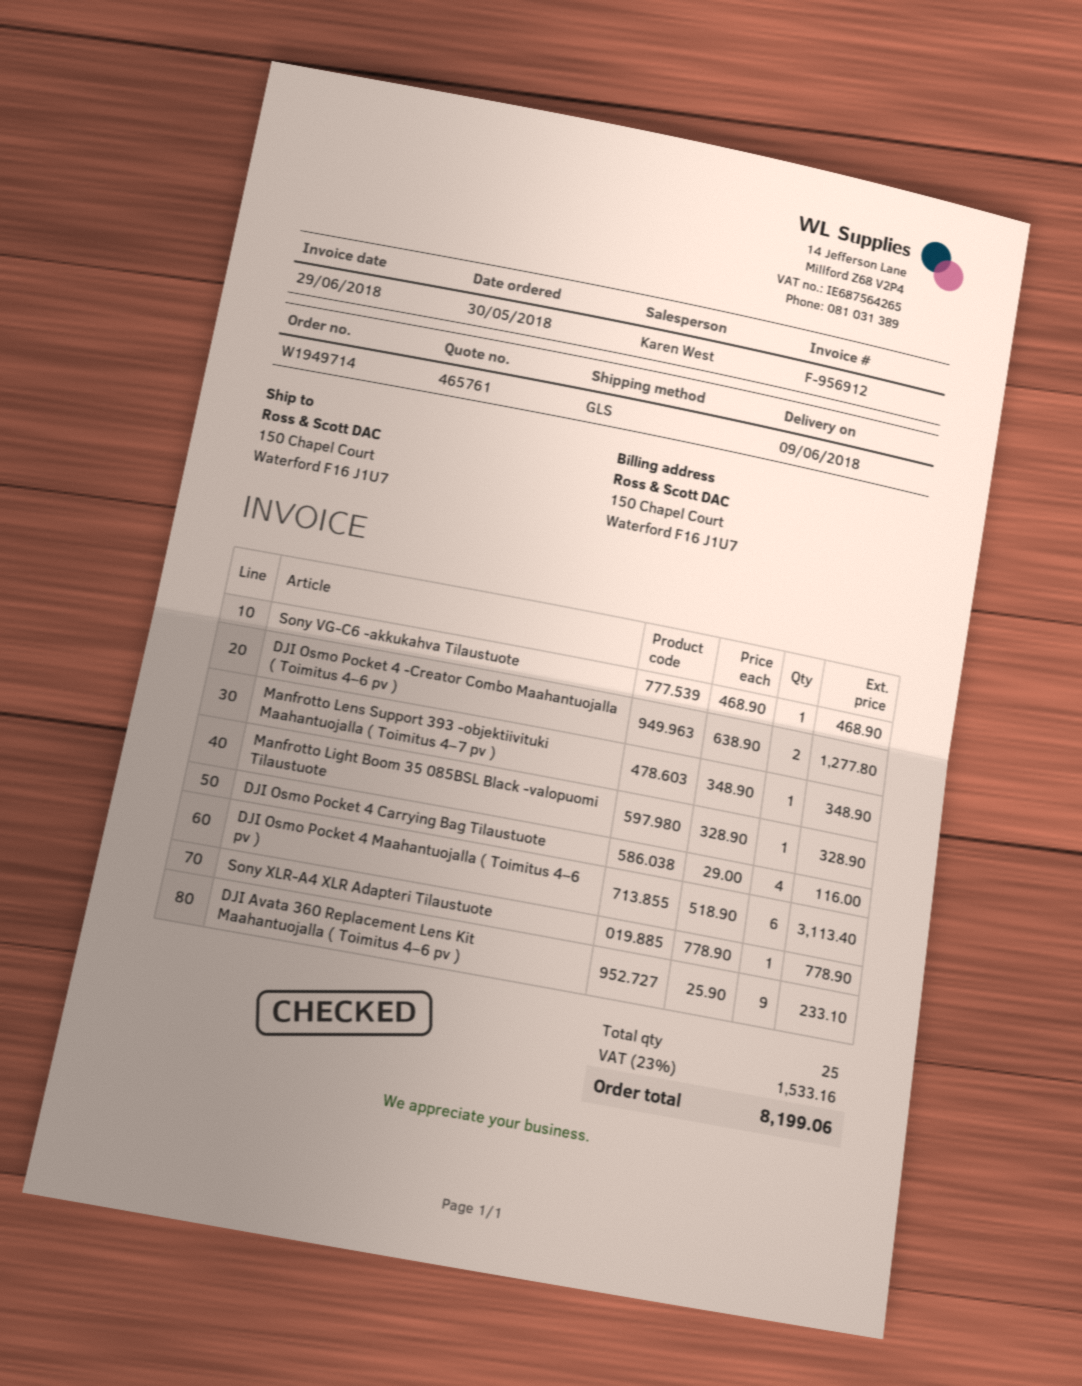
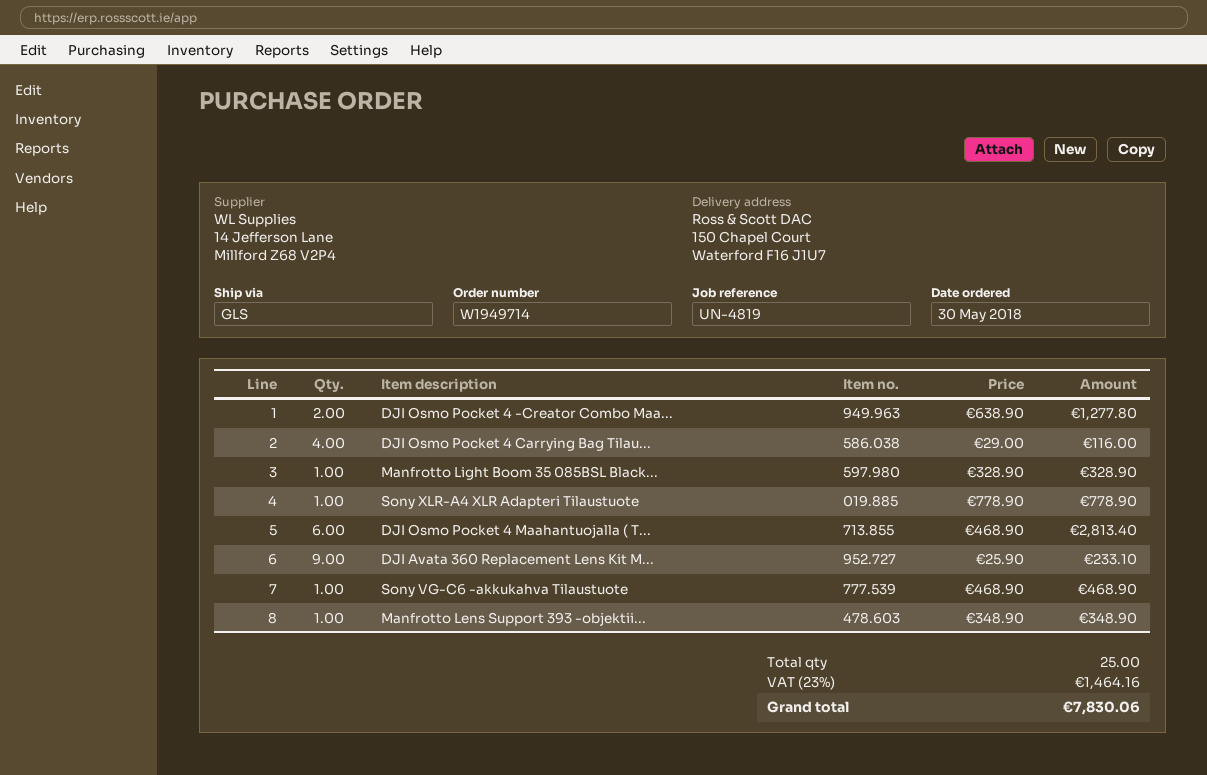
DJI Osmo Pocket 4 Maahantuojalla ( Toimitus 4–6 pv ): 6 x 518.90 = 3113.40 -> 6 x 468.90 = 2813.40
tax: 23% = 1533.16 -> 23% = 1464.16
total: 8199.06 -> 7830.06

